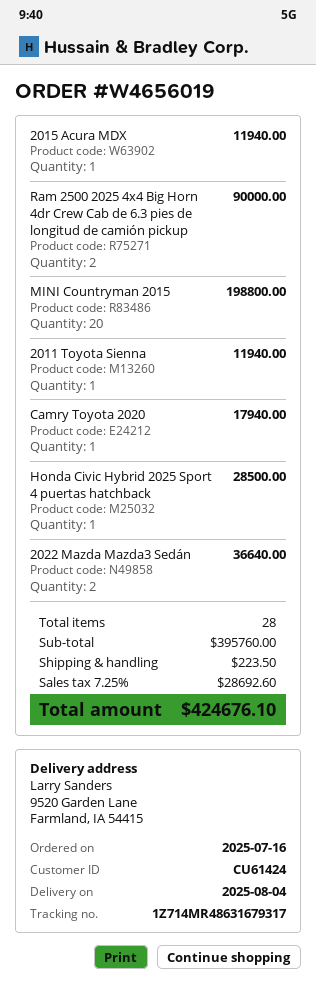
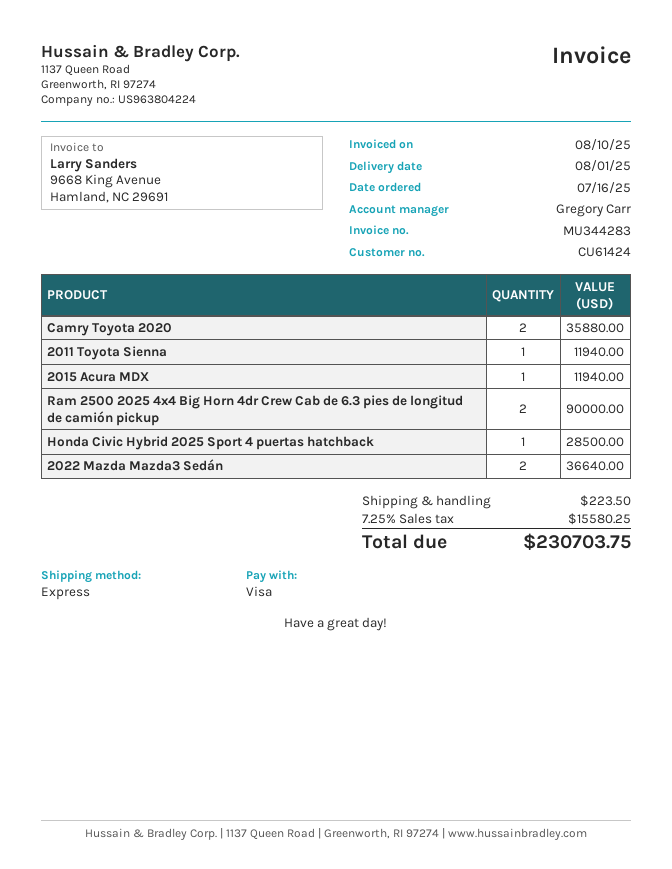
delivery date: 2025-08-04 -> 2025-08-01
MINI Countryman 2015: 20 for 198800.00 -> none
Camry Toyota 2020: 1 for 17940.00 -> 2 for 35880.00
tax: 7.25% = 28692.60 -> 7.25% = 15580.25
total: 424676.10 -> 230703.75

